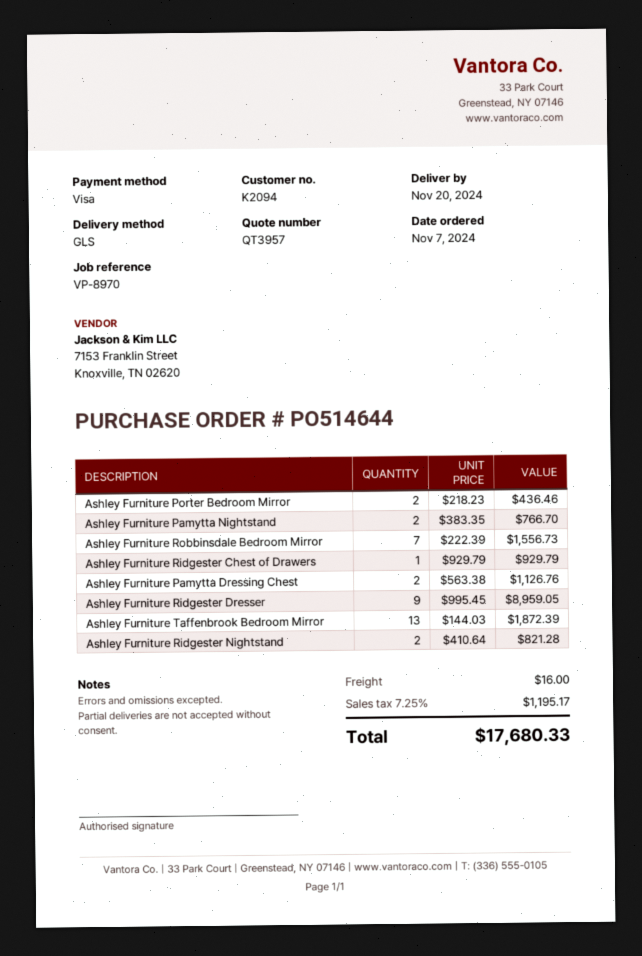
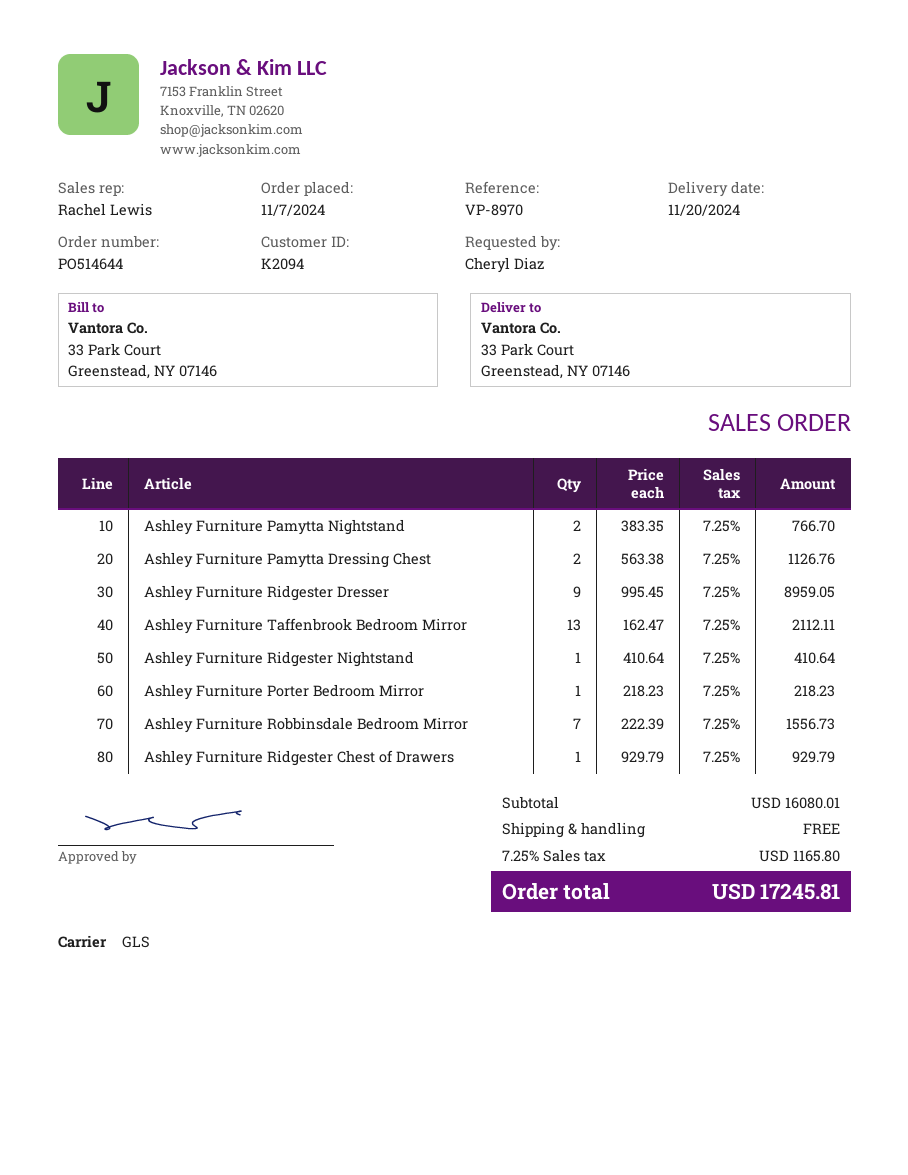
Ashley Furniture Porter Bedroom Mirror: 2 x 218.23 = 436.46 -> 1 x 218.23 = 218.23
Ashley Furniture Taffenbrook Bedroom Mirror: 13 x 144.03 = 1872.39 -> 13 x 162.47 = 2112.11
Ashley Furniture Ridgester Nightstand: 2 x 410.64 = 821.28 -> 1 x 410.64 = 410.64
shipping: 16.00 -> 0.00
tax: 7.25% = 1195.17 -> 7.25% = 1165.80
total: 17680.33 -> 17245.81

